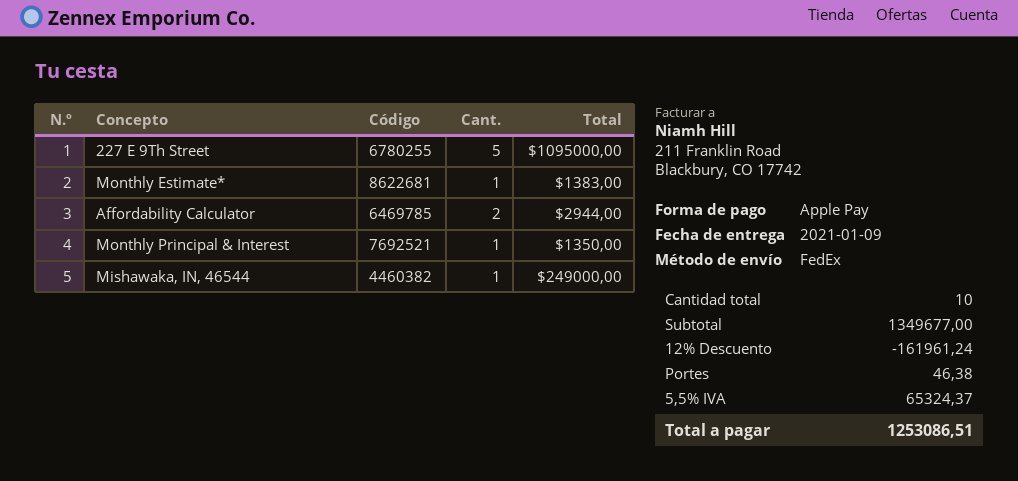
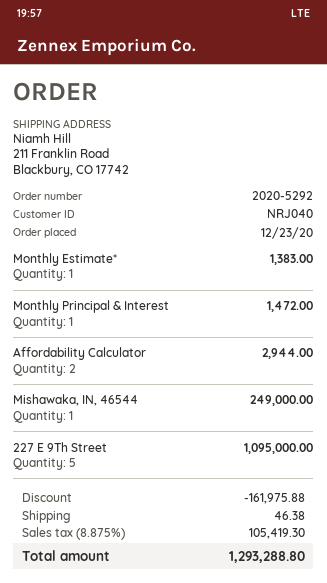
Monthly Principal & Interest: 1 for 1350.00 -> 1 for 1472.00
discount: 161961.24 -> 161975.88
tax: 5.5% = 65324.37 -> 8.875% = 105419.30
total: 1253086.51 -> 1293288.80

